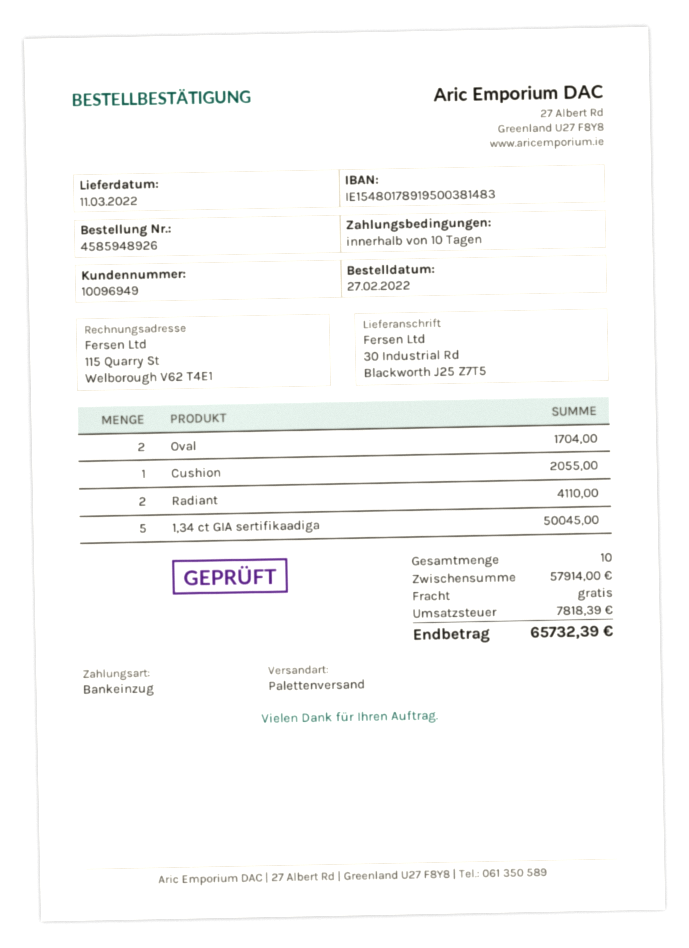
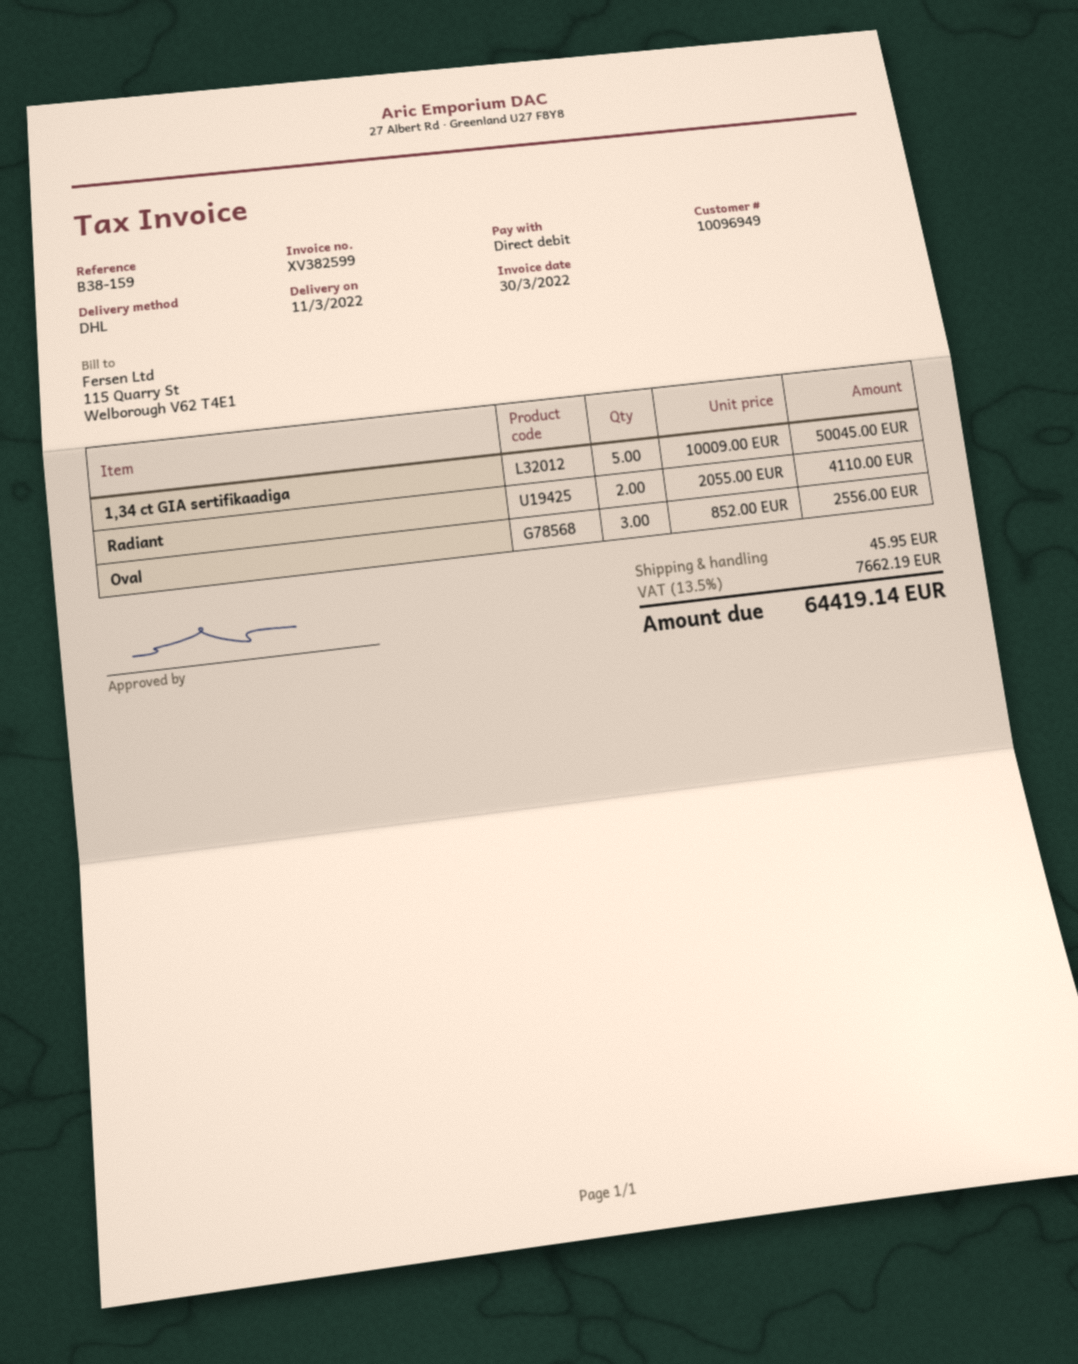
shipping method: pallet freight -> DHL
Oval: 2 for 1704.00 -> 3 for 2556.00
Cushion: 1 for 2055.00 -> none
shipping: 0.00 -> 45.95
tax: 7818.39 -> 7662.19
total: 65732.39 -> 64419.14

